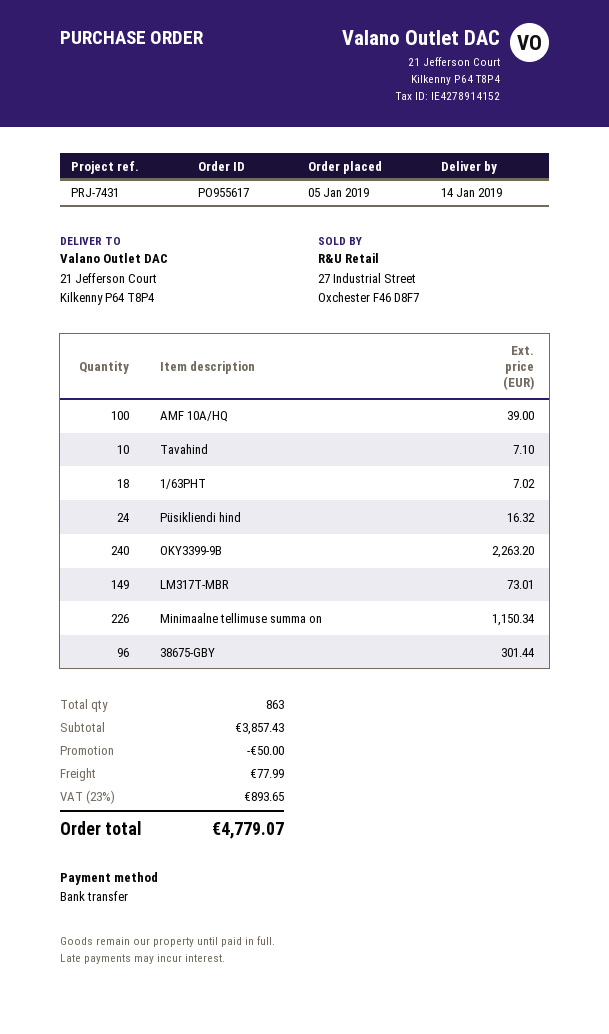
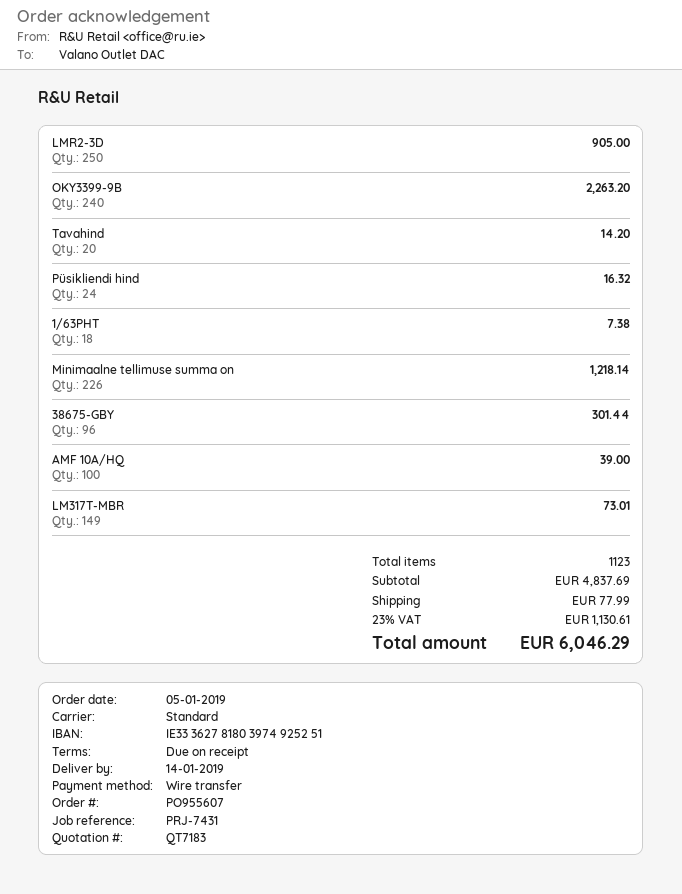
order number: PO955617 -> PO955607
Tavahind: 10 for 7.10 -> 20 for 14.20
1/63PHT: 18 for 7.02 -> 18 for 7.38
Minimaalne tellimuse summa on: 226 for 1150.34 -> 226 for 1218.14
LMR2-3D: none -> 250 for 905.00
total quantity: 863 -> 1123
subtotal: 3857.43 -> 4837.69
discount: 50.00 -> none
tax: 23% = 893.65 -> 23% = 1130.61
total: 4779.07 -> 6046.29

